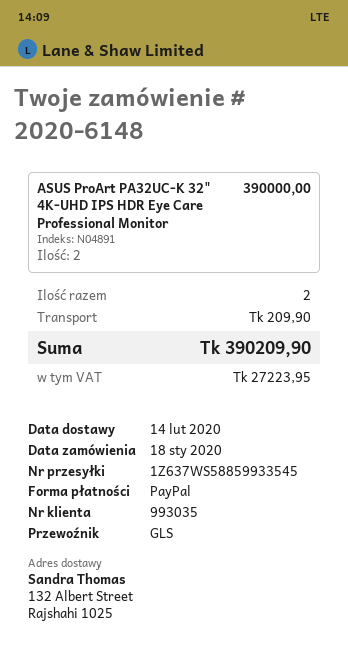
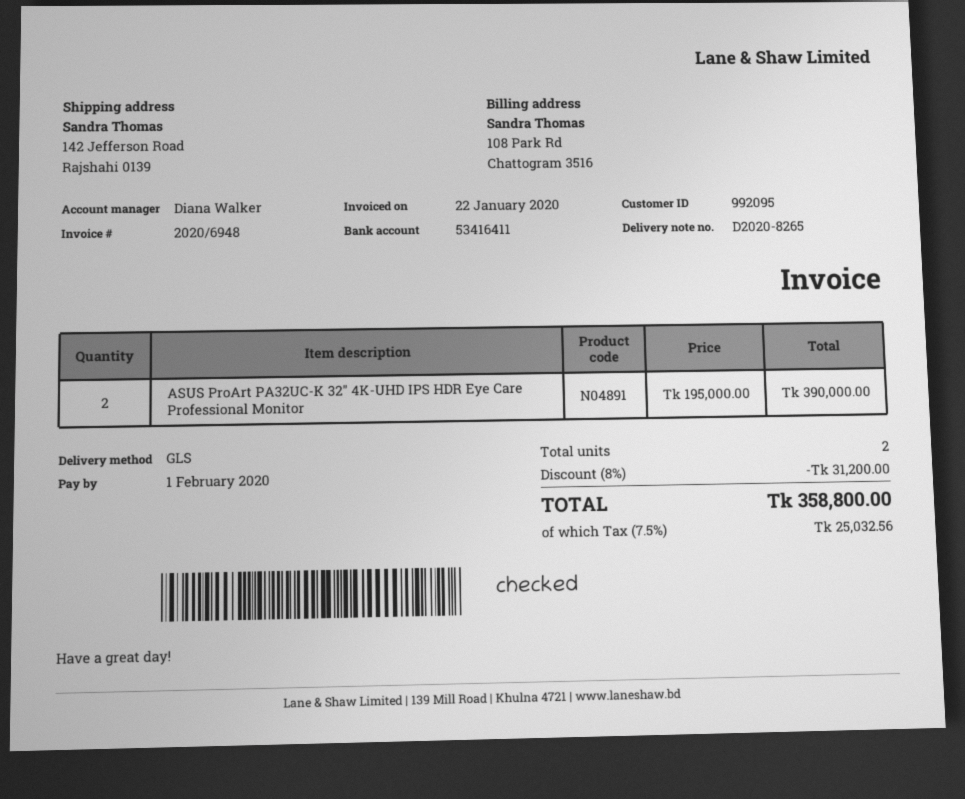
customer number: 993035 -> 992095
ship to: 132 Albert Street, Rajshahi 1025 -> 142 Jefferson Road, Rajshahi 0139
discount: none -> 8% = 31200.00
shipping: 209.90 -> none
tax: 27223.95 -> 25032.56
total: 390209.90 -> 358800.00

